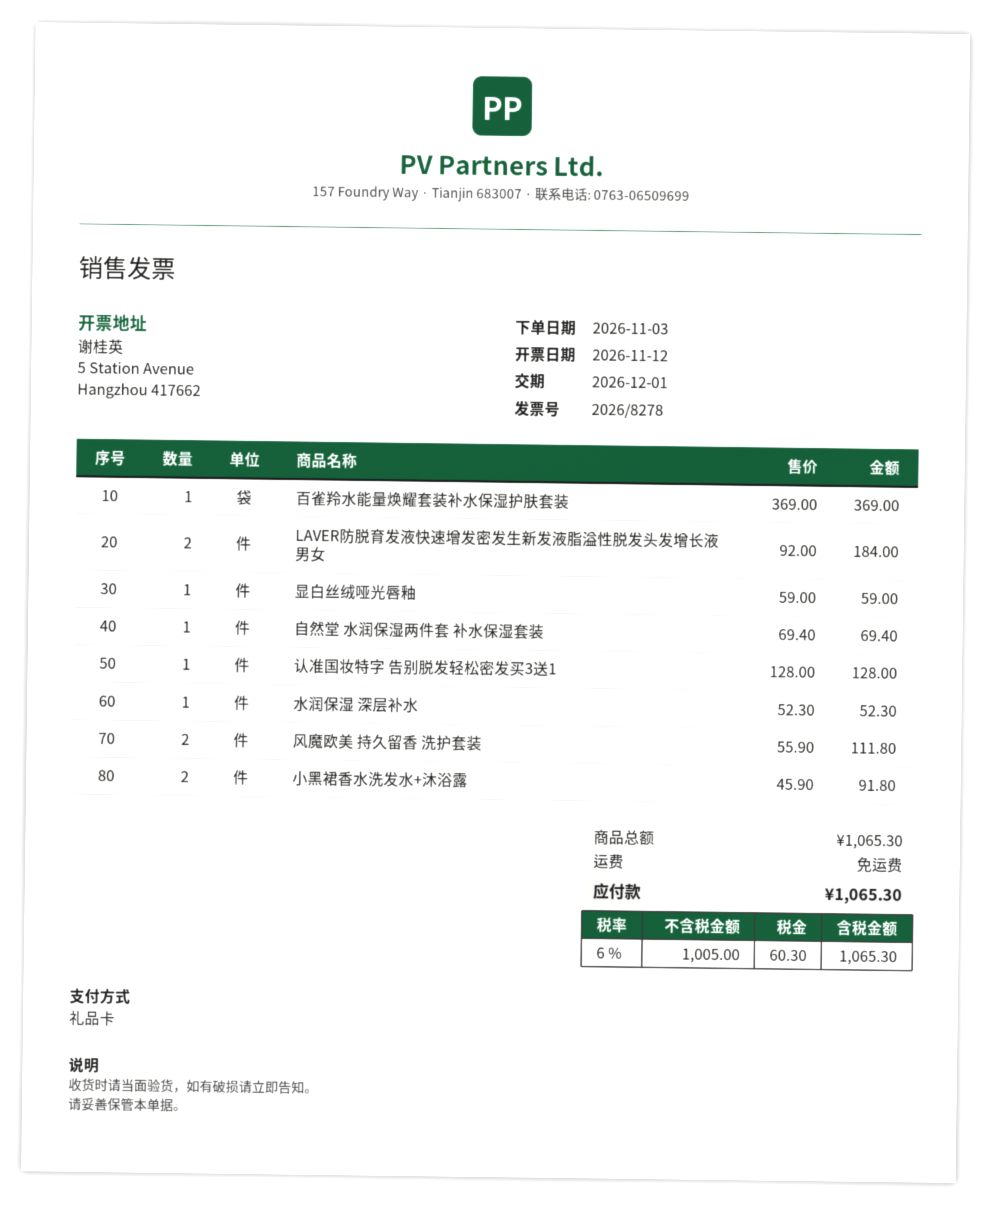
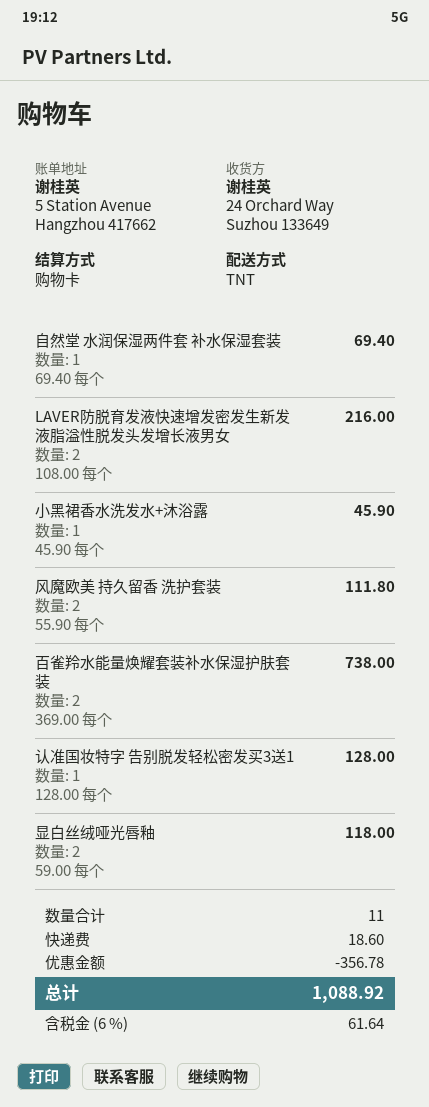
百雀羚水能量焕耀套装补水保湿护肤套装: 1 x 369.00 = 369.00 -> 2 x 369.00 = 738.00
LAVER防脱育发液快速增发密发生新发液脂溢性脱发头发增长液男女: 2 x 92.00 = 184.00 -> 2 x 108.00 = 216.00
显白丝绒哑光唇釉: 1 x 59.00 = 59.00 -> 2 x 59.00 = 118.00
水润保湿 深层补水: 1 x 52.30 = 52.30 -> none
小黑裙香水洗发水+沐浴露: 2 x 45.90 = 91.80 -> 1 x 45.90 = 45.90
discount: none -> 356.78
shipping: 0.00 -> 18.60
tax: 6% = 60.30 -> 6% = 61.64
total: 1065.30 -> 1088.92

